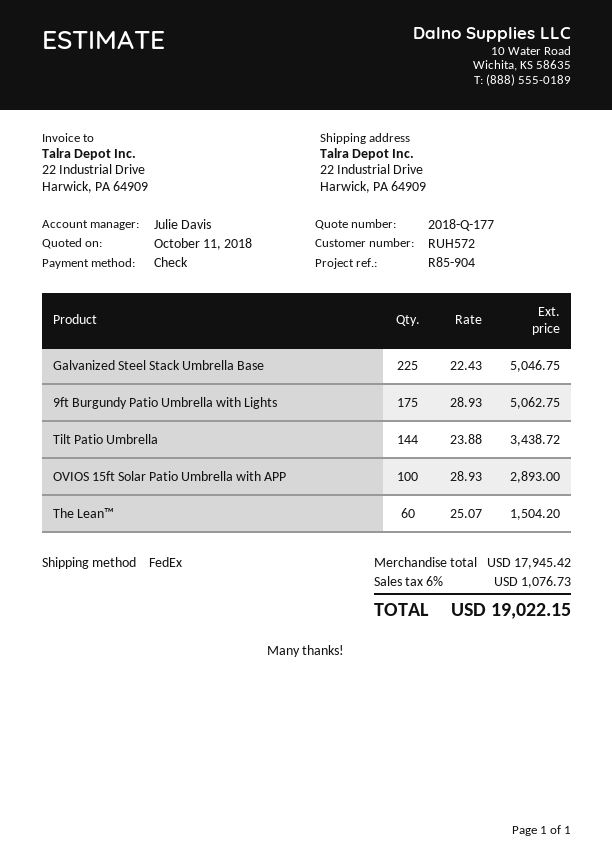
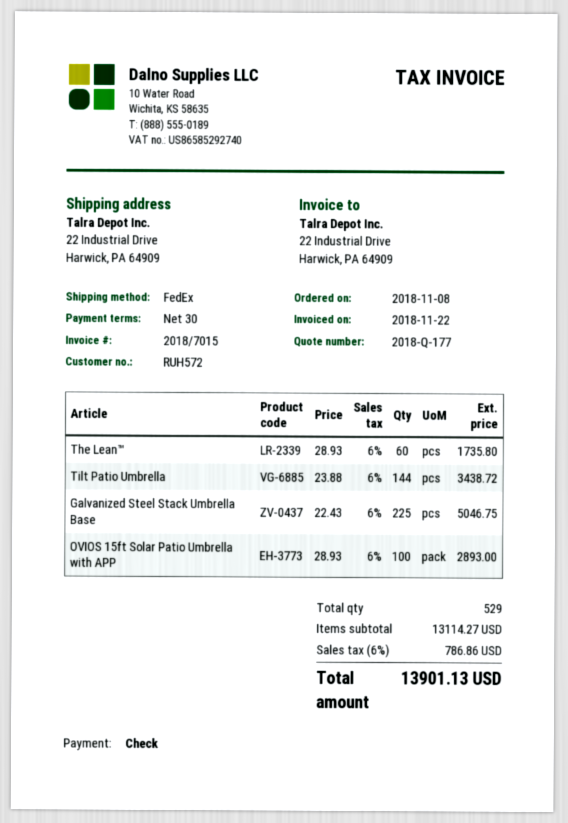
9ft Burgundy Patio Umbrella with Lights: 175 x 28.93 = 5062.75 -> none
The Lean™: 60 x 25.07 = 1504.20 -> 60 x 28.93 = 1735.80
subtotal: 17945.42 -> 13114.27
tax: 6% = 1076.73 -> 6% = 786.86
total: 19022.15 -> 13901.13

